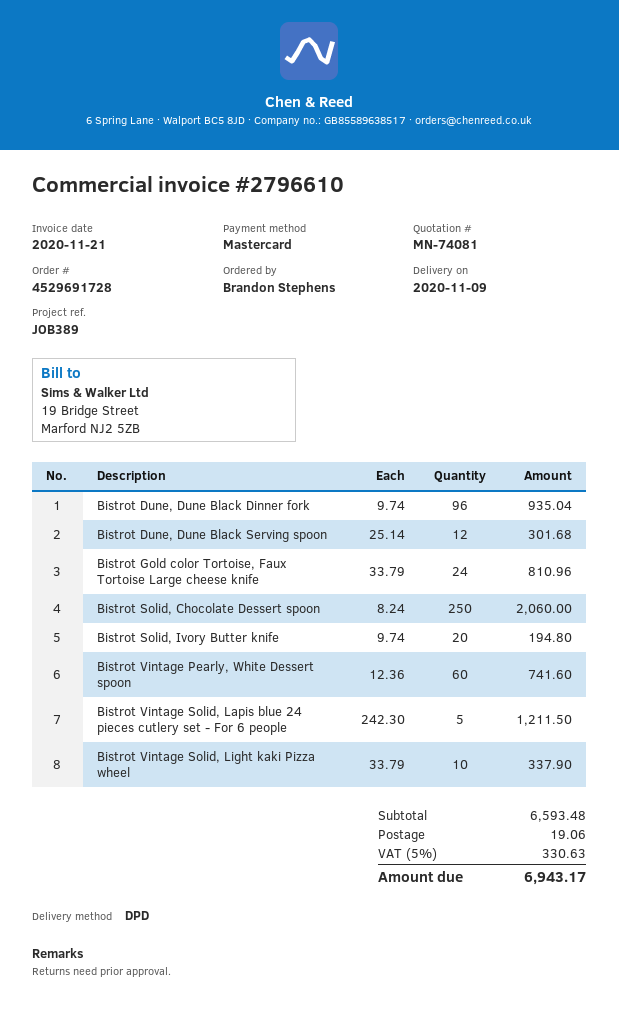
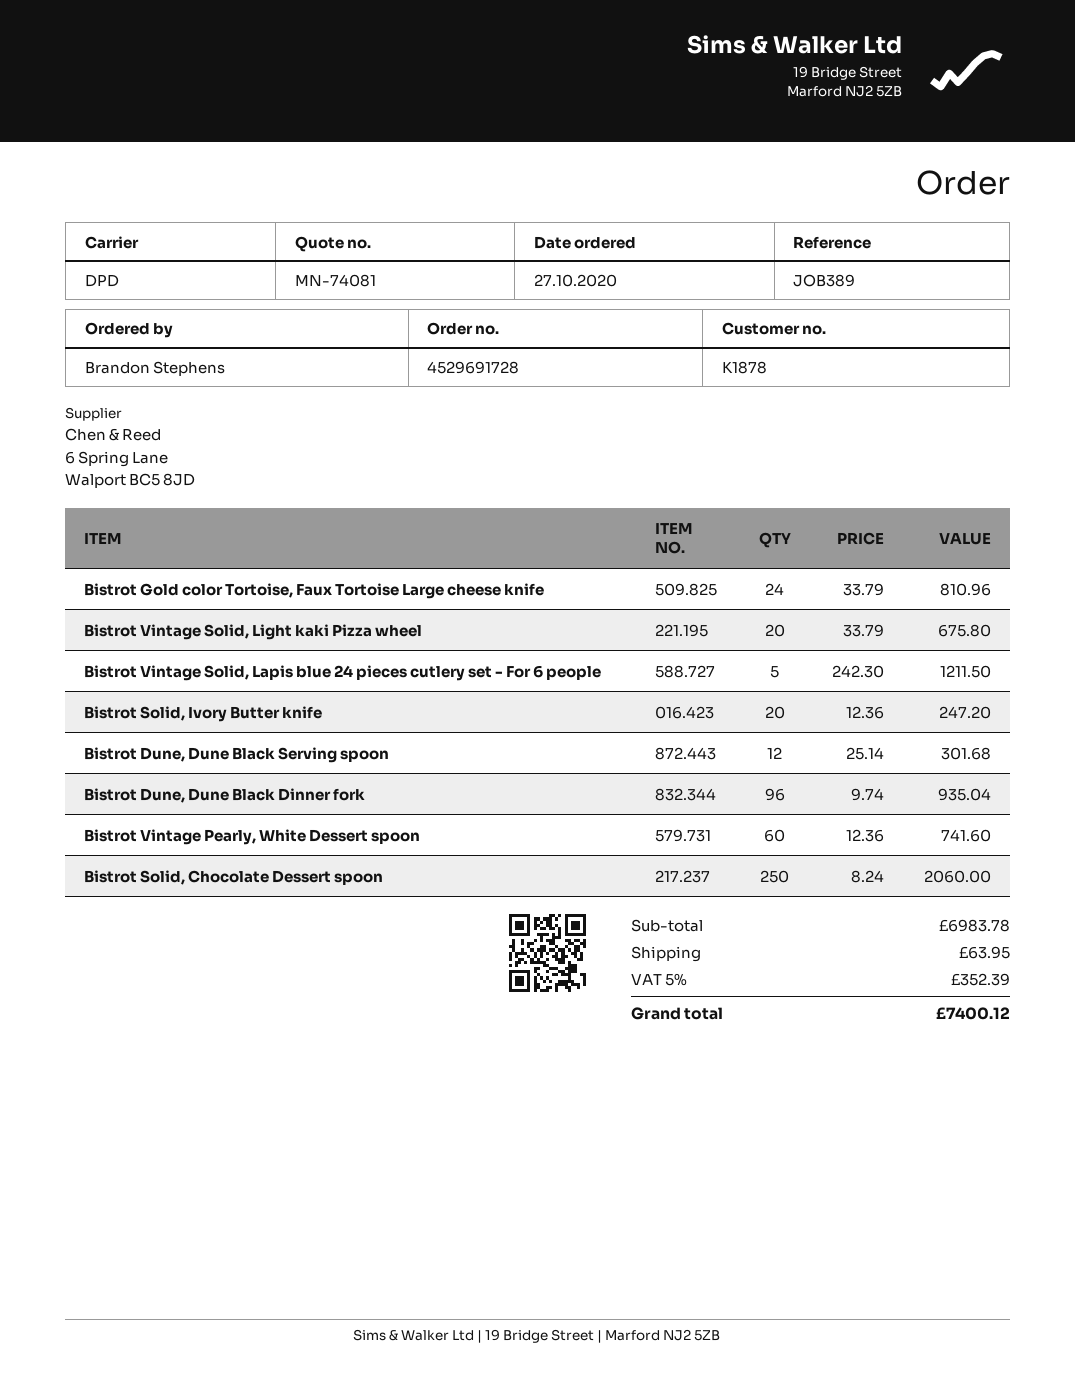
Bistrot Solid, Ivory Butter knife: 20 x 9.74 = 194.80 -> 20 x 12.36 = 247.20
Bistrot Vintage Solid, Light kaki Pizza wheel: 10 x 33.79 = 337.90 -> 20 x 33.79 = 675.80
subtotal: 6593.48 -> 6983.78
shipping: 19.06 -> 63.95
tax: 5% = 330.63 -> 5% = 352.39
total: 6943.17 -> 7400.12

